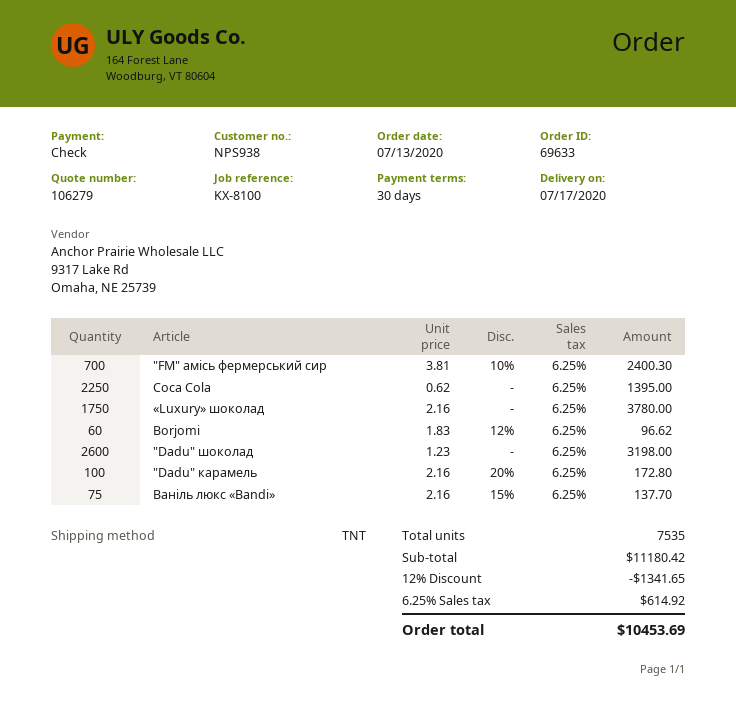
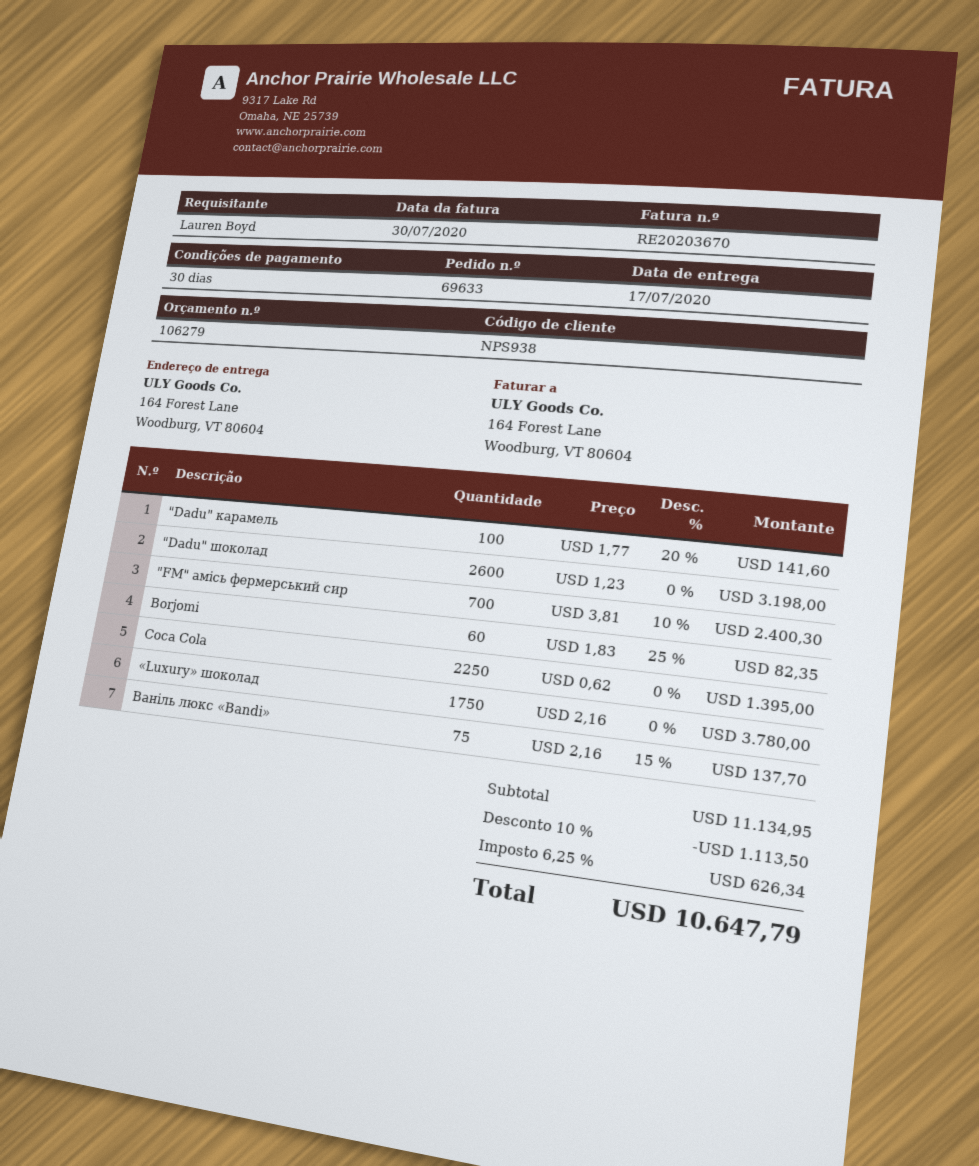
Borjomi: 60 x 1.83 - 12% = 96.62 -> 60 x 1.83 - 25% = 82.35
"Dadu" карамель: 100 x 2.16 - 20% = 172.80 -> 100 x 1.77 - 20% = 141.60
subtotal: 11180.42 -> 11134.95
discount: 12% = 1341.65 -> 10% = 1113.50
tax: 6.25% = 614.92 -> 6.25% = 626.34
total: 10453.69 -> 10647.79

